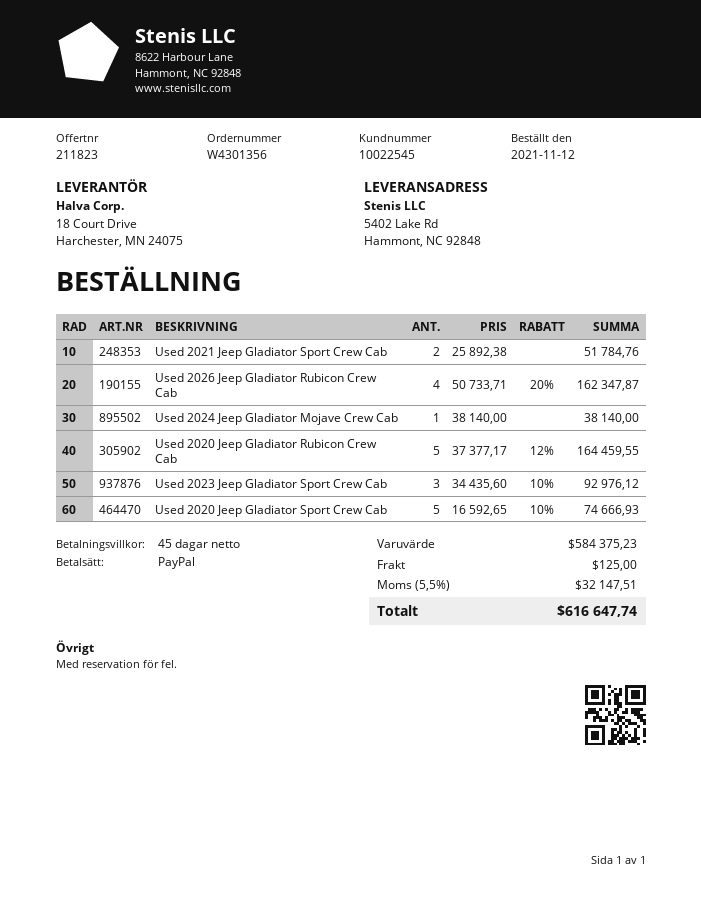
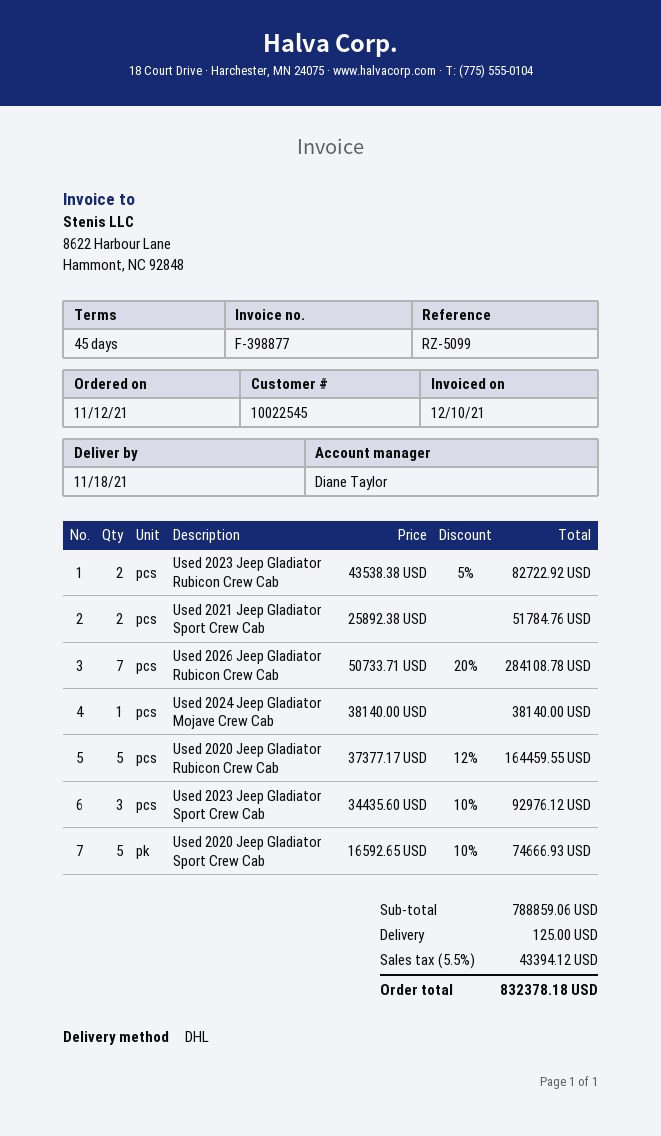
Used 2026 Jeep Gladiator Rubicon Crew Cab: 4 x 50733.71 - 20% = 162347.87 -> 7 x 50733.71 - 20% = 284108.78
Used 2023 Jeep Gladiator Rubicon Crew Cab: none -> 2 x 43538.38 - 5% = 82722.92
subtotal: 584375.23 -> 788859.06
tax: 5.5% = 32147.51 -> 5.5% = 43394.12
total: 616647.74 -> 832378.18

